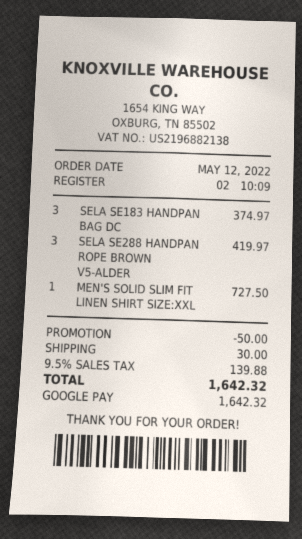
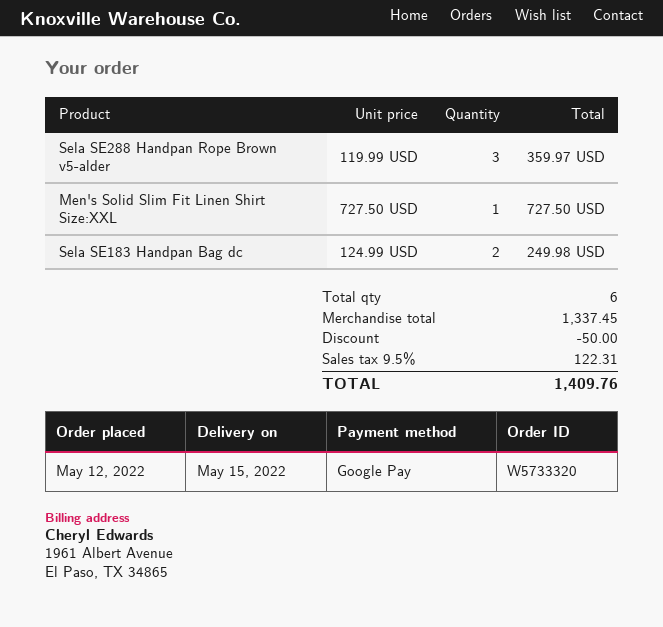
SELA SE183 HANDPAN BAG DC: 3 for 374.97 -> 2 for 249.98
SELA SE288 HANDPAN ROPE BROWN V5-ALDER: 3 for 419.97 -> 3 for 359.97
shipping: 30.00 -> none
tax: 9.5% = 139.88 -> 9.5% = 122.31
total: 1642.32 -> 1409.76

